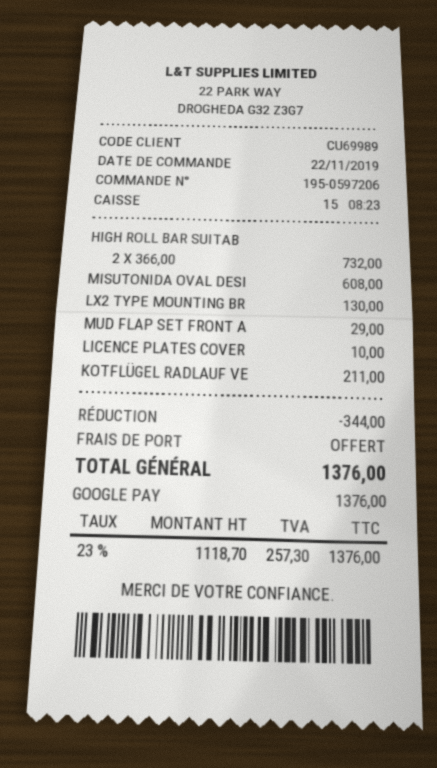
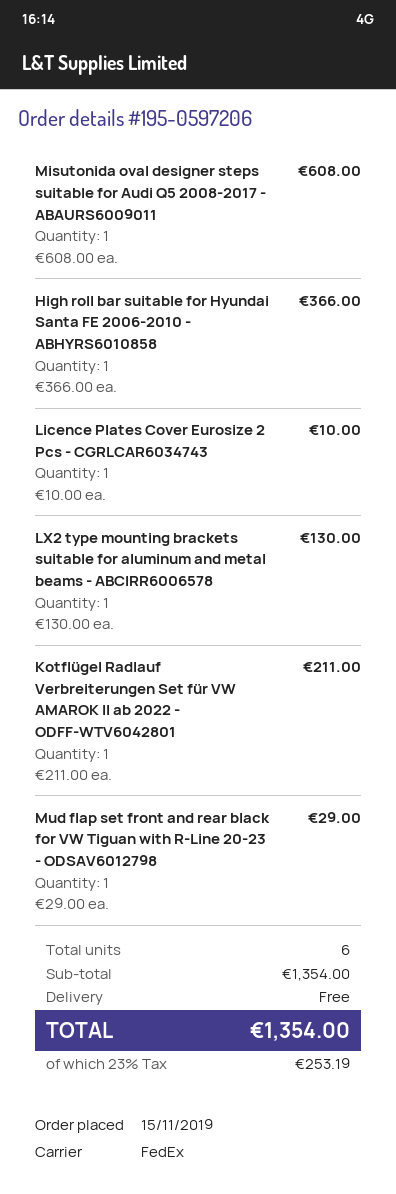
order date: 2019-11-22 -> 2019-11-15
HIGH ROLL BAR SUITAB: 2 x 366.00 = 732.00 -> 1 x 366.00 = 366.00
discount: 344.00 -> none
tax: 23% = 257.30 -> 23% = 253.19
total: 1376.00 -> 1354.00

